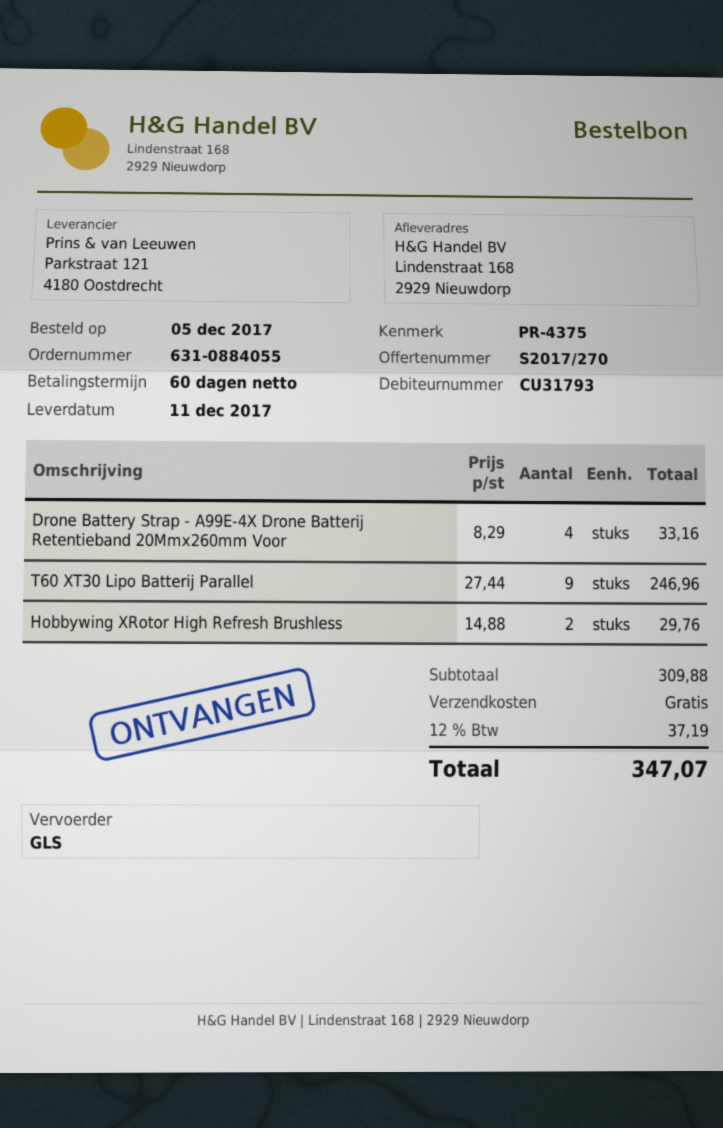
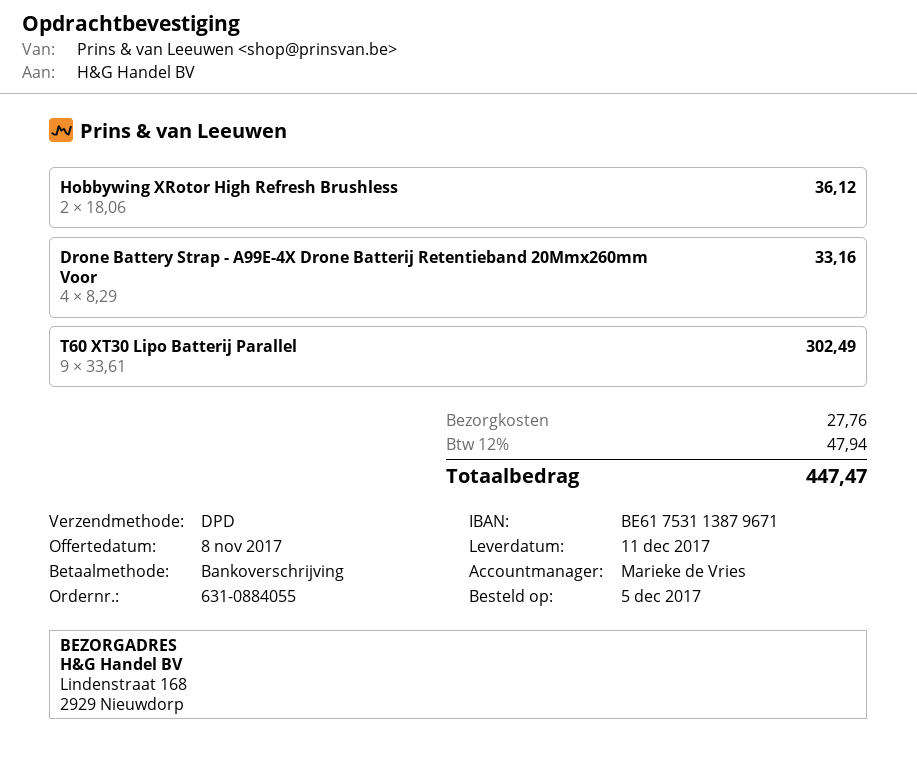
shipping method: GLS -> DPD
T60 XT30 Lipo Batterij Parallel: 9 x 27.44 = 246.96 -> 9 x 33.61 = 302.49
Hobbywing XRotor High Refresh Brushless: 2 x 14.88 = 29.76 -> 2 x 18.06 = 36.12
shipping: 0.00 -> 27.76
tax: 12% = 37.19 -> 12% = 47.94
total: 347.07 -> 447.47

